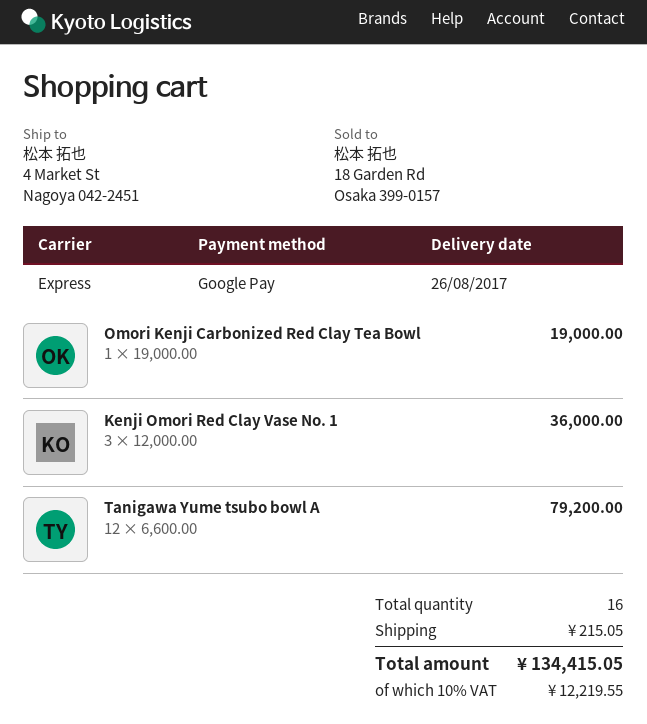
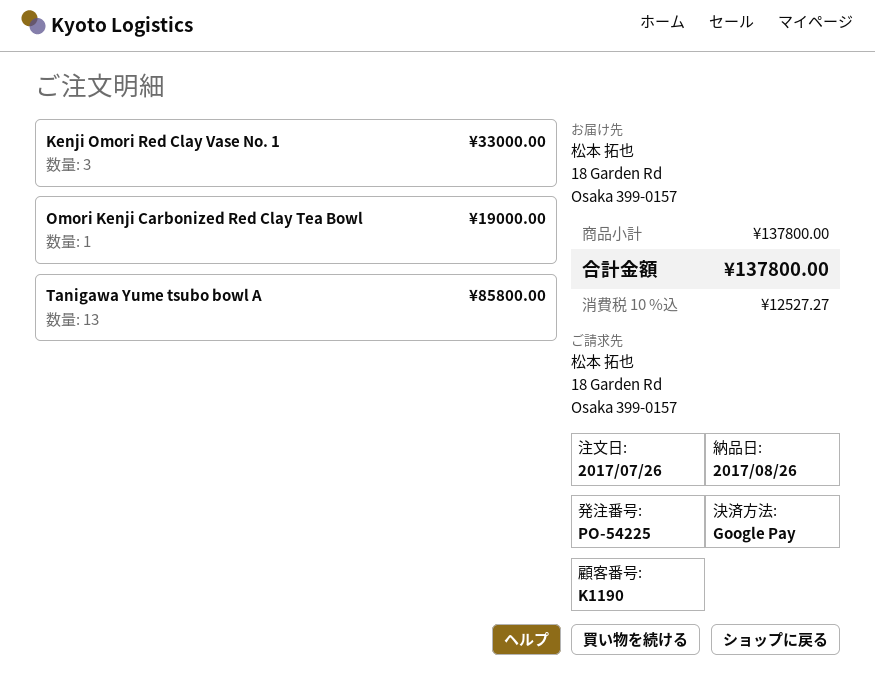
ship to: 4 Market St, Nagoya 042-2451 -> 18 Garden Rd, Osaka 399-0157
Kenji Omori Red Clay Vase No. 1: 3 for 36000.00 -> 3 for 33000.00
Tanigawa Yume tsubo bowl A: 12 for 79200.00 -> 13 for 85800.00
shipping: 215.05 -> none
tax: 10% = 12219.55 -> 10% = 12527.27
total: 134415.05 -> 137800.00

